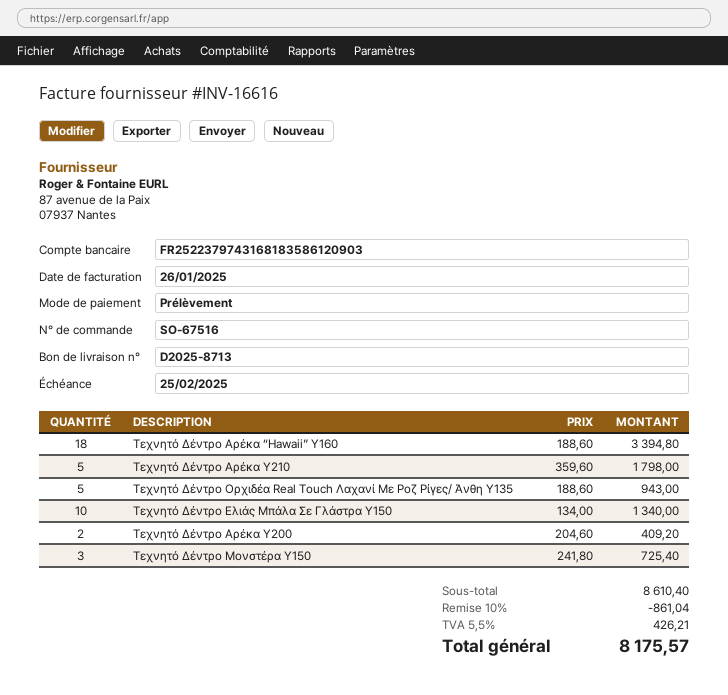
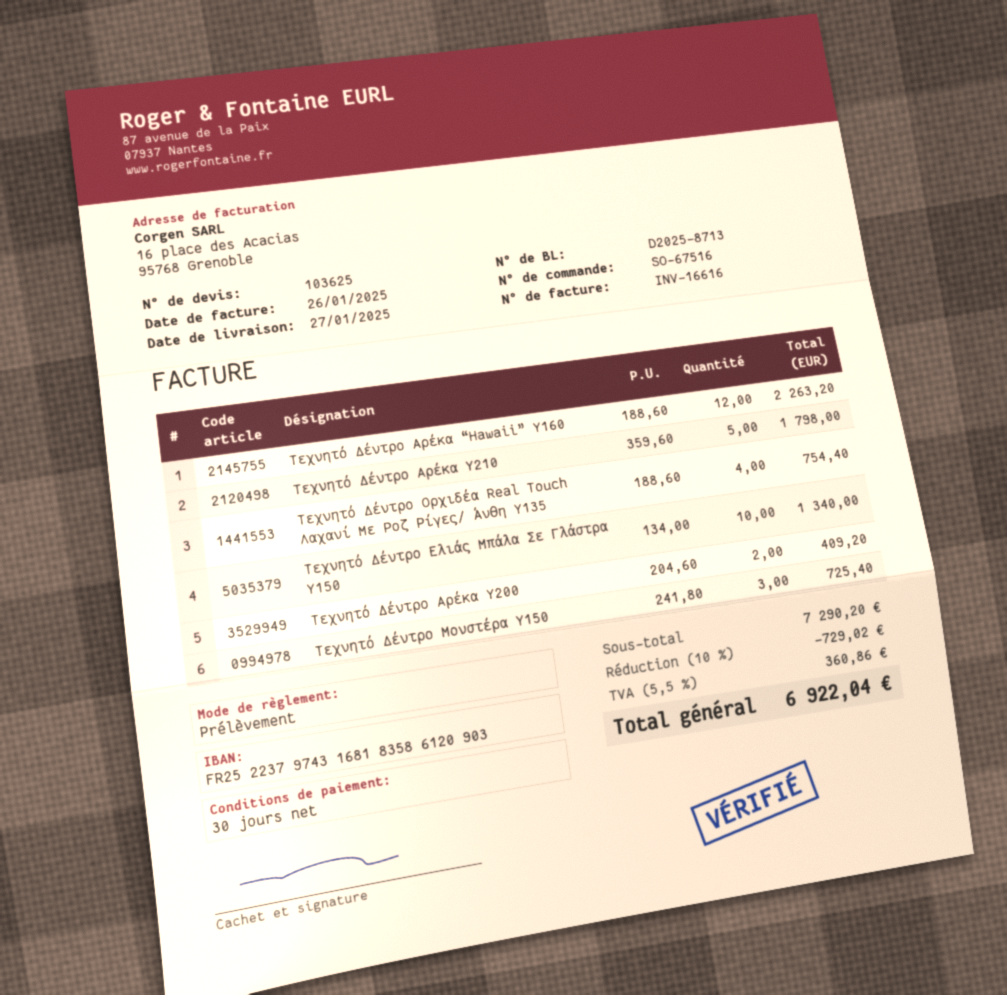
Τεχνητό Δέντρο Αρέκα “Hawaii” Υ160: 18 x 188.60 = 3394.80 -> 12 x 188.60 = 2263.20
Τεχνητό Δέντρο Ορχιδέα Real Touch Λαχανί Με Ροζ Ρίγες/ Άνθη Y135: 5 x 188.60 = 943.00 -> 4 x 188.60 = 754.40
subtotal: 8610.40 -> 7290.20
discount: 10% = 861.04 -> 10% = 729.02
tax: 5.5% = 426.21 -> 5.5% = 360.86
total: 8175.57 -> 6922.04

